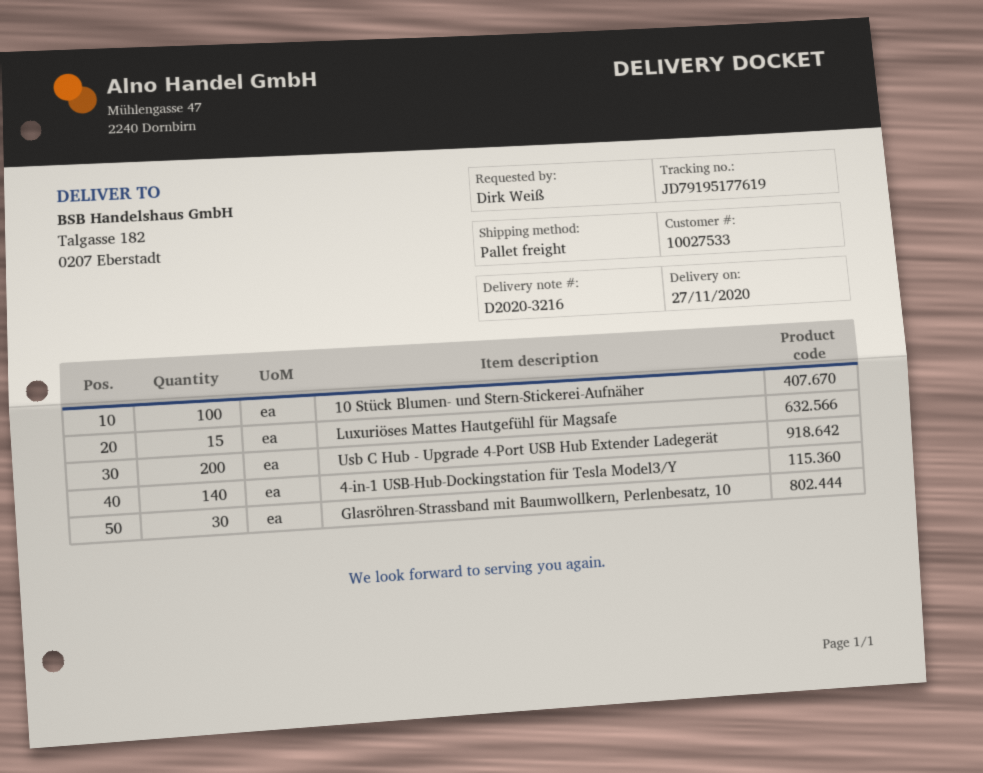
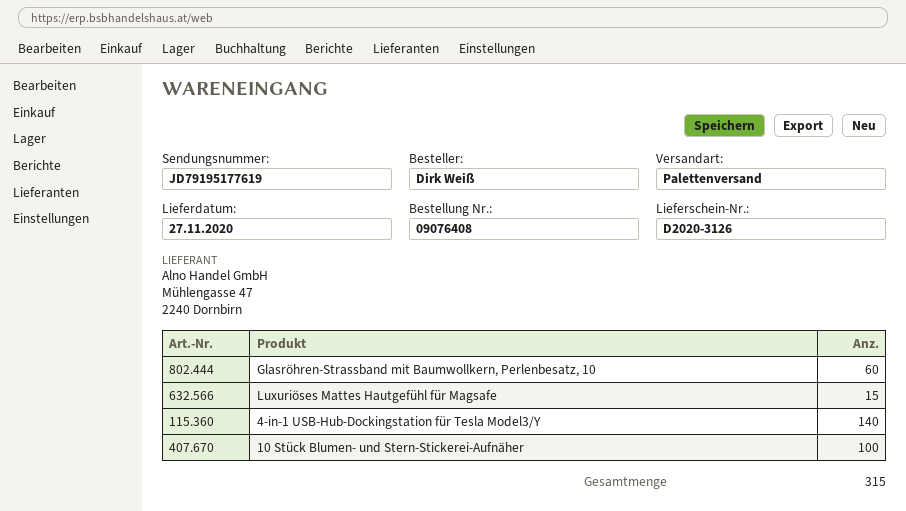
delivery note number: D2020-3216 -> D2020-3126
Usb C Hub - Upgrade 4-Port USB Hub Extender Ladegerät: 200 -> none
Glasröhren-Strassband mit Baumwollkern, Perlenbesatz, 10: 30 -> 60

